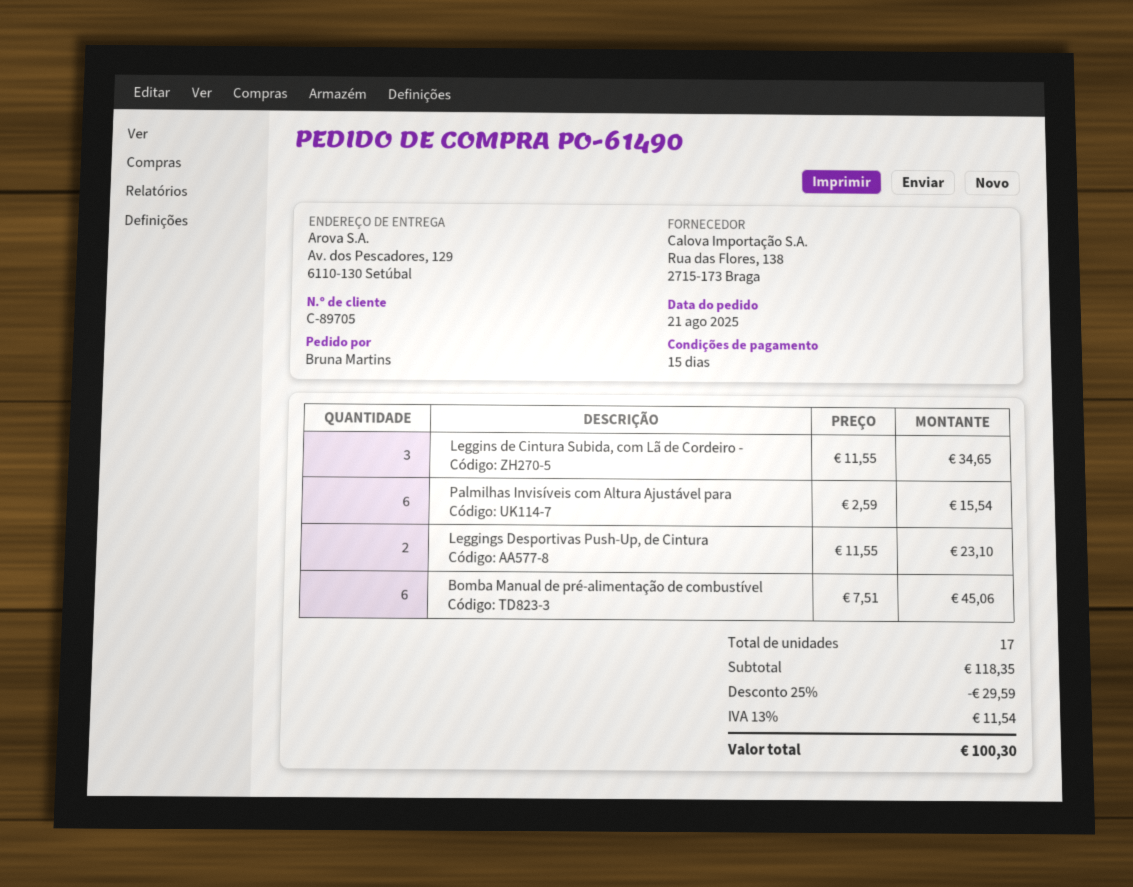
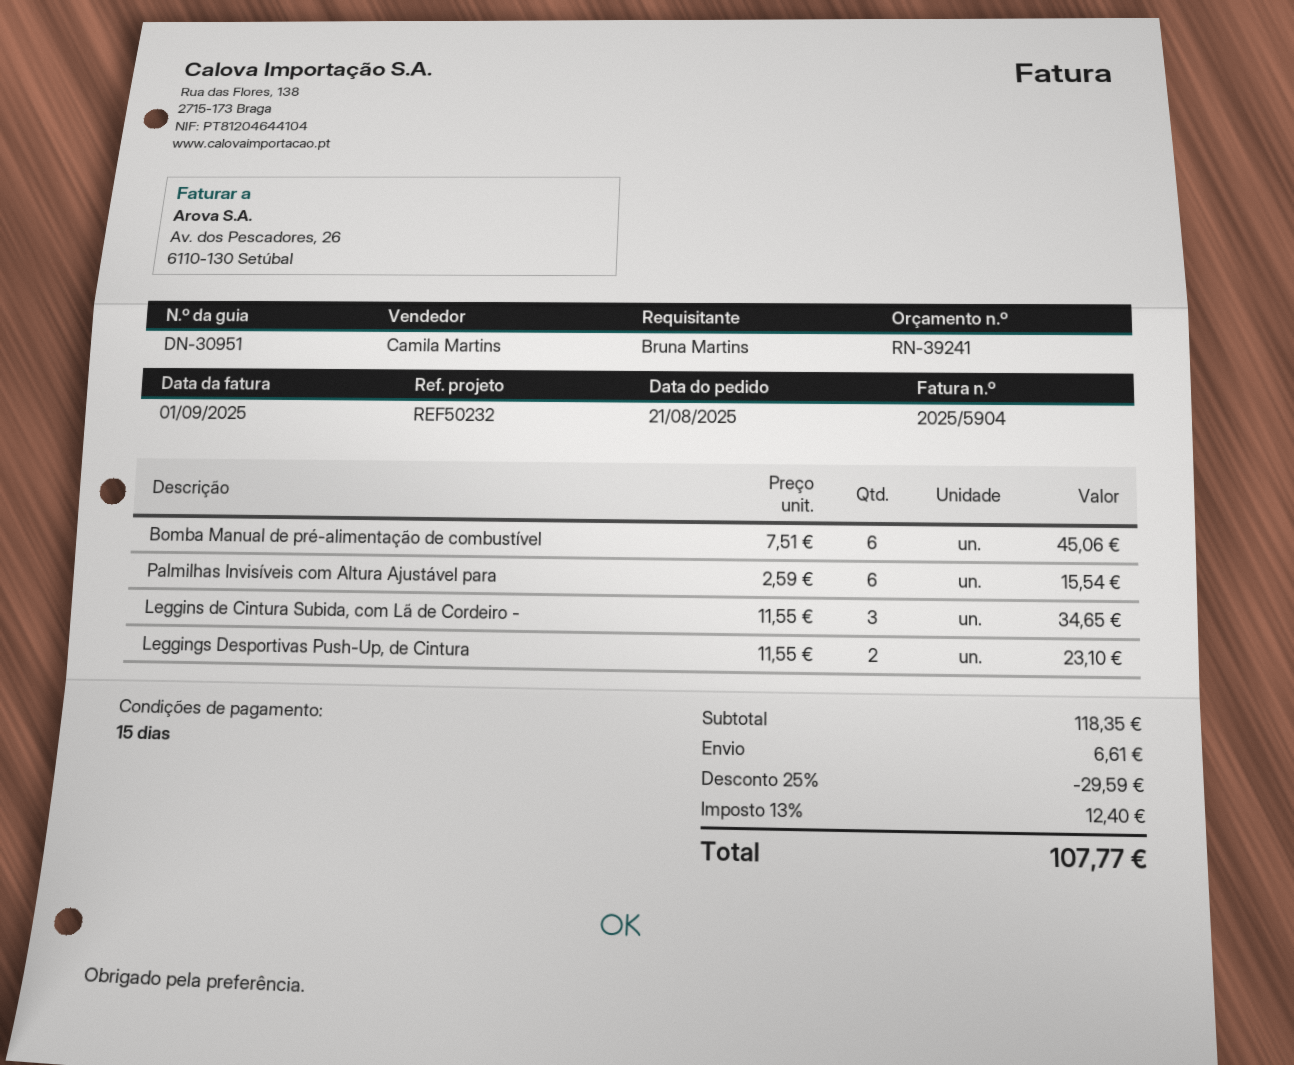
shipping: none -> 6.61
tax: 13% = 11.54 -> 13% = 12.40
total: 100.30 -> 107.77

